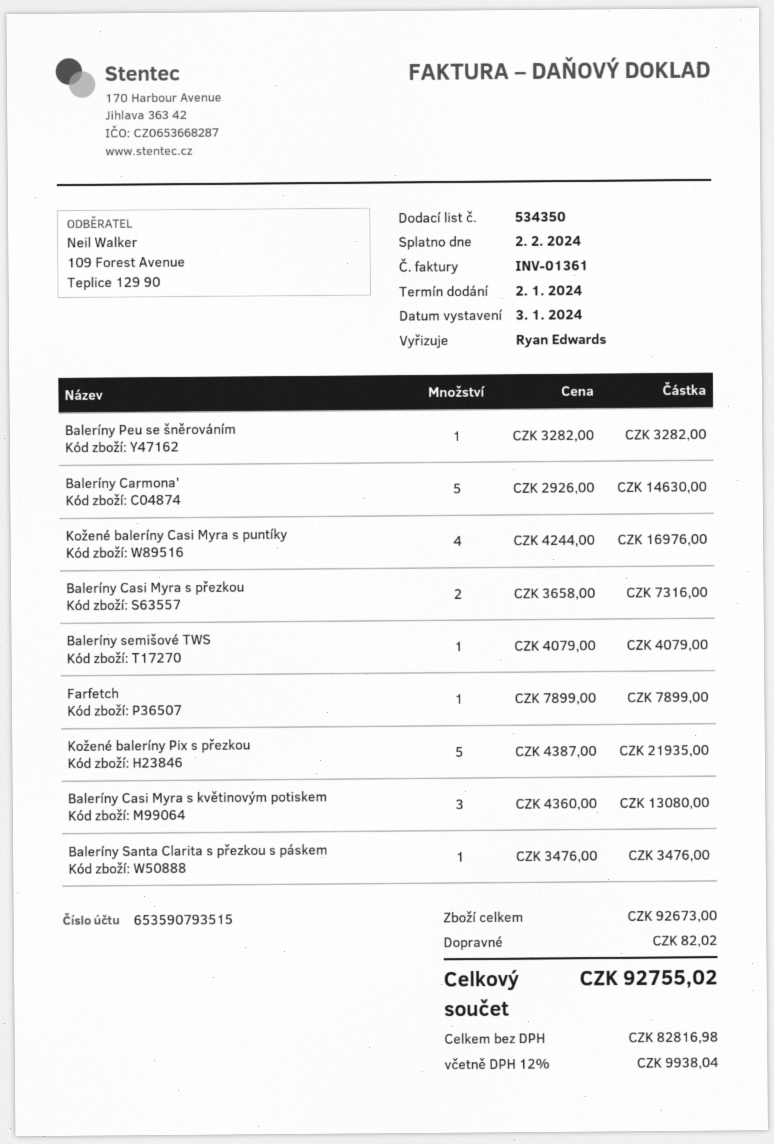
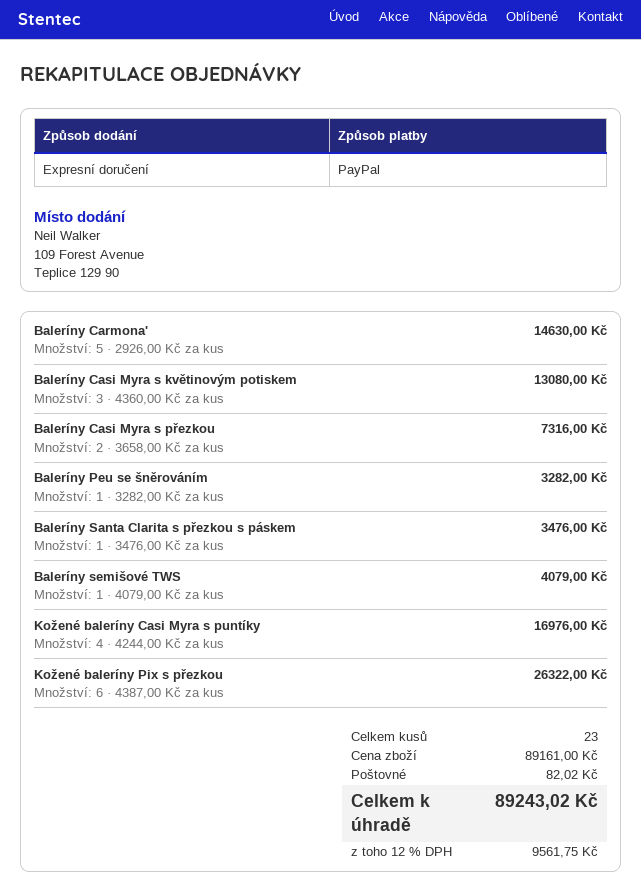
Farfetch: 1 x 7899.00 = 7899.00 -> none
Kožené baleríny Pix s přezkou: 5 x 4387.00 = 21935.00 -> 6 x 4387.00 = 26322.00
subtotal: 92673.00 -> 89161.00
tax: 12% = 9938.04 -> 12% = 9561.75
total: 92755.02 -> 89243.02

